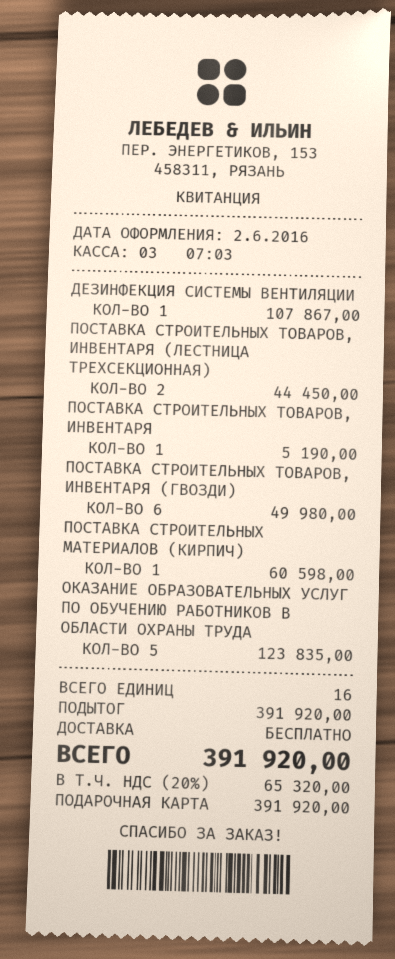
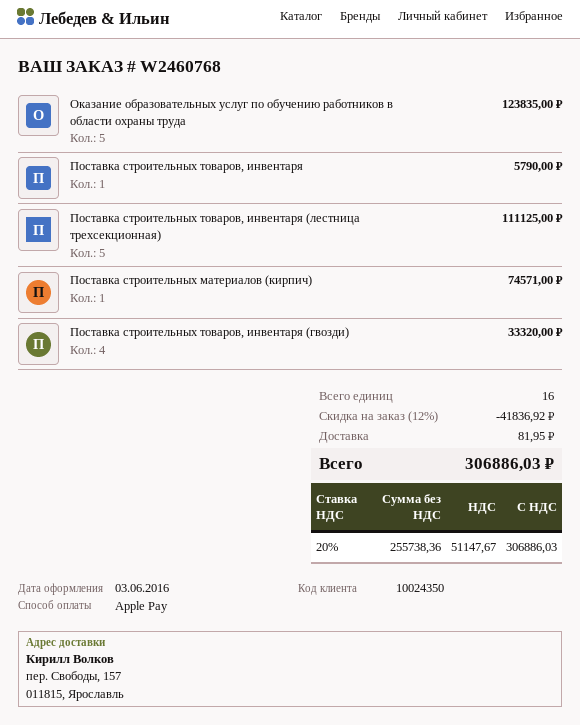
order date: 2016-06-02 -> 2016-06-03
payment method: gift card -> Apple Pay
ДЕЗИНФЕКЦИЯ СИСТЕМЫ ВЕНТИЛЯЦИИ: 1 for 107867.00 -> none
ПОСТАВКА СТРОИТЕЛЬНЫХ ТОВАРОВ, ИНВЕНТАРЯ (ЛЕСТНИЦА ТРЕХСЕКЦИОННАЯ): 2 for 44450.00 -> 5 for 111125.00
ПОСТАВКА СТРОИТЕЛЬНЫХ ТОВАРОВ, ИНВЕНТАРЯ: 1 for 5190.00 -> 1 for 5790.00
ПОСТАВКА СТРОИТЕЛЬНЫХ ТОВАРОВ, ИНВЕНТАРЯ (ГВОЗДИ): 6 for 49980.00 -> 4 for 33320.00
ПОСТАВКА СТРОИТЕЛЬНЫХ МАТЕРИАЛОВ (КИРПИЧ): 1 for 60598.00 -> 1 for 74571.00
discount: none -> 12% = 41836.92
shipping: 0.00 -> 81.95
tax: 20% = 65320.00 -> 20% = 51147.67
total: 391920.00 -> 306886.03

